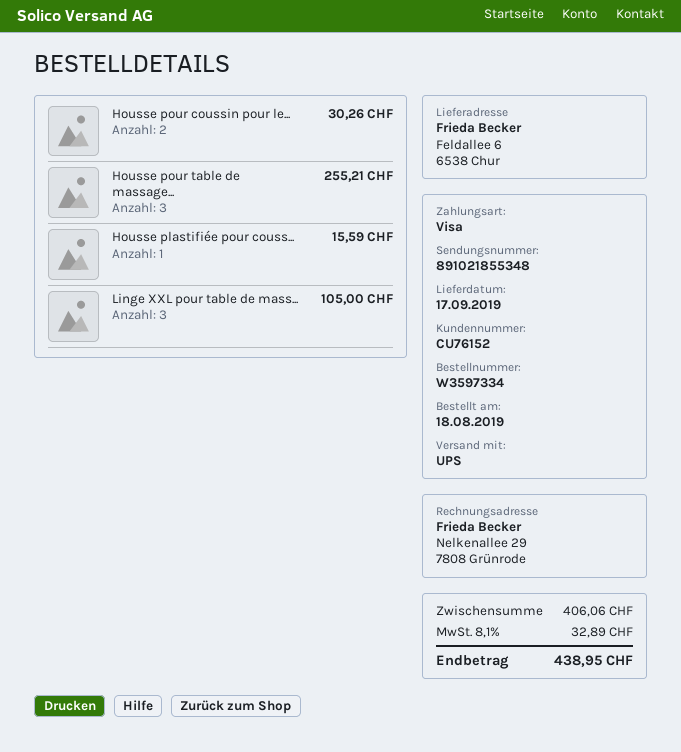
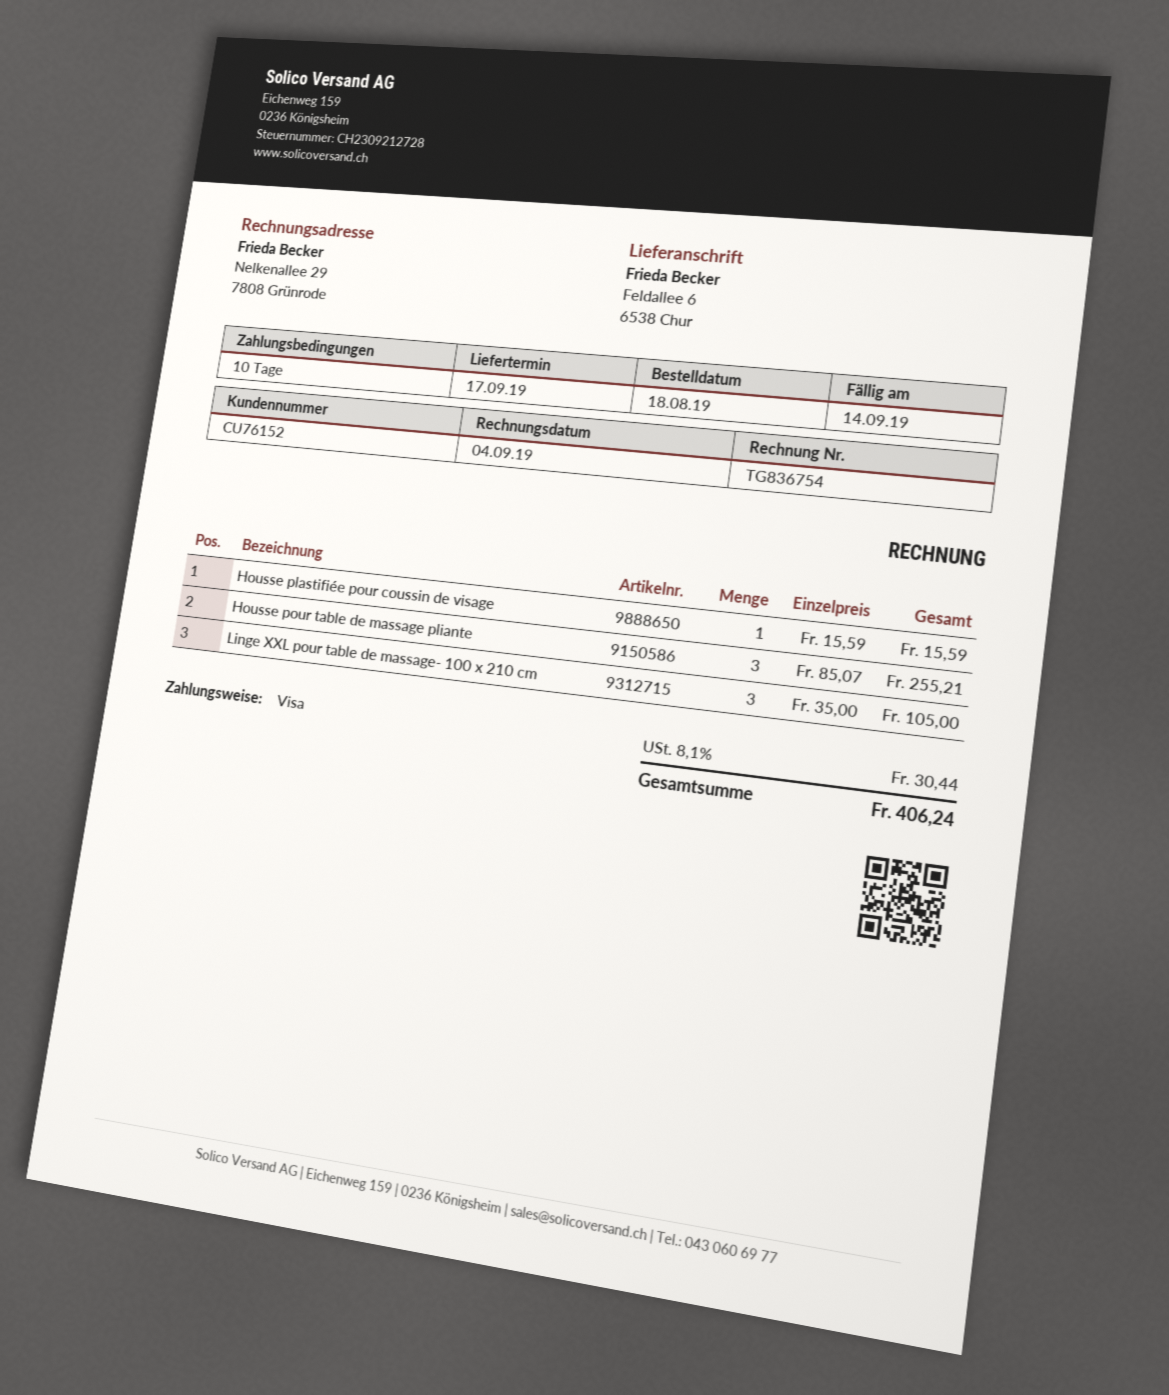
Housse pour coussin pour le...: 2 for 30.26 -> none
tax: 8.1% = 32.89 -> 8.1% = 30.44
total: 438.95 -> 406.24

